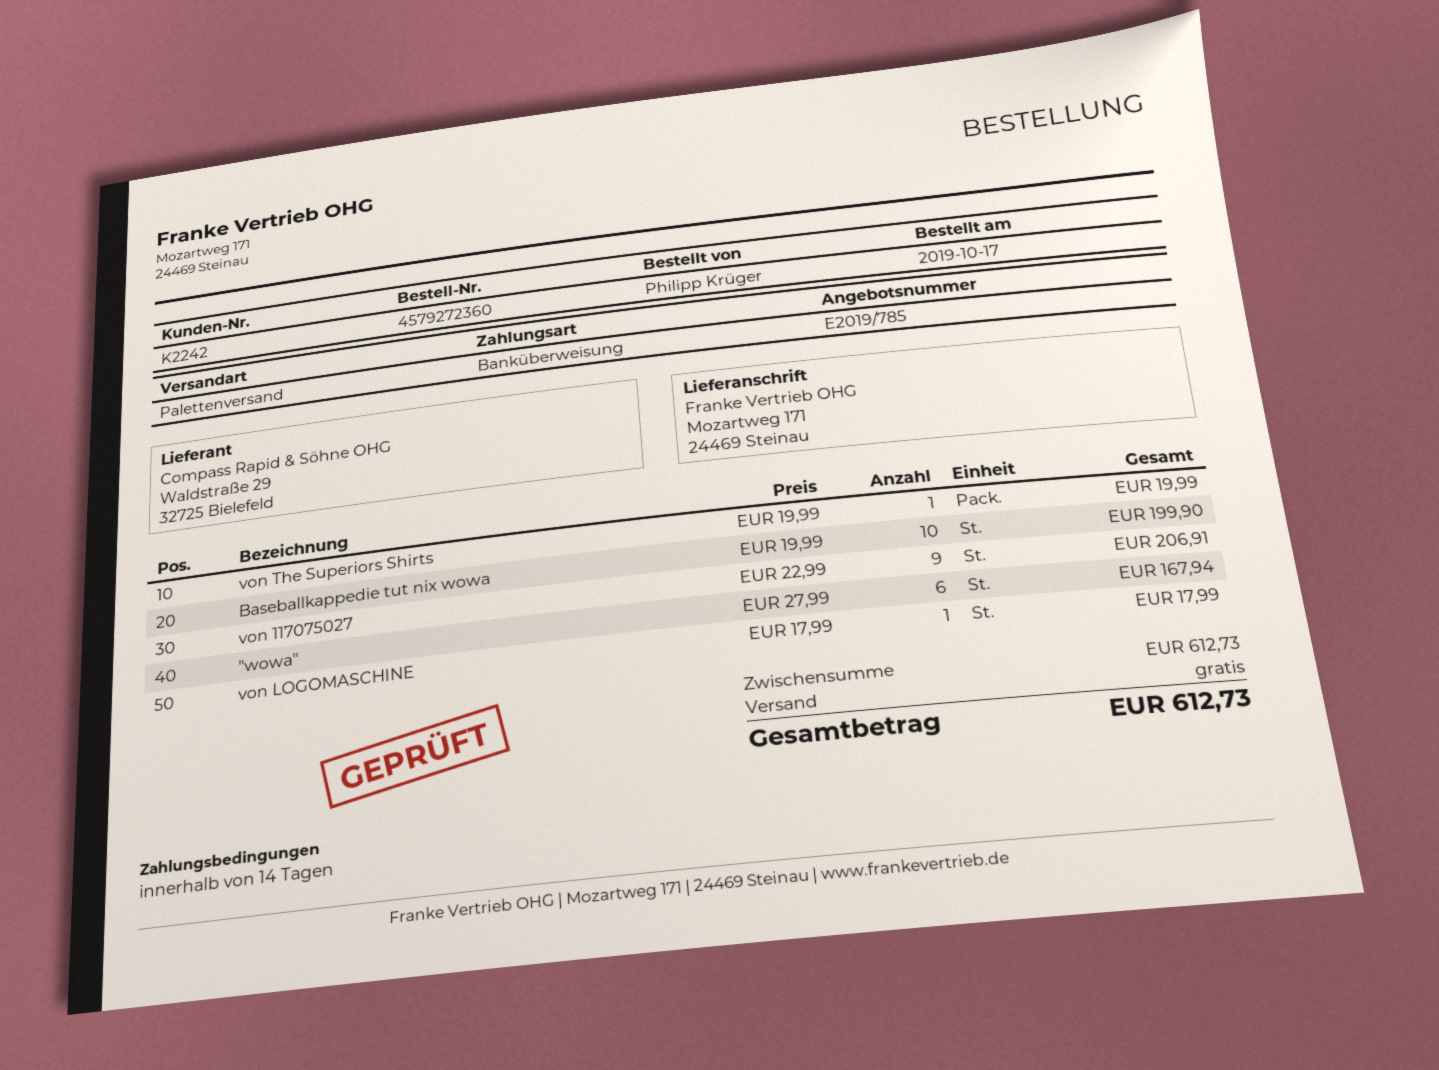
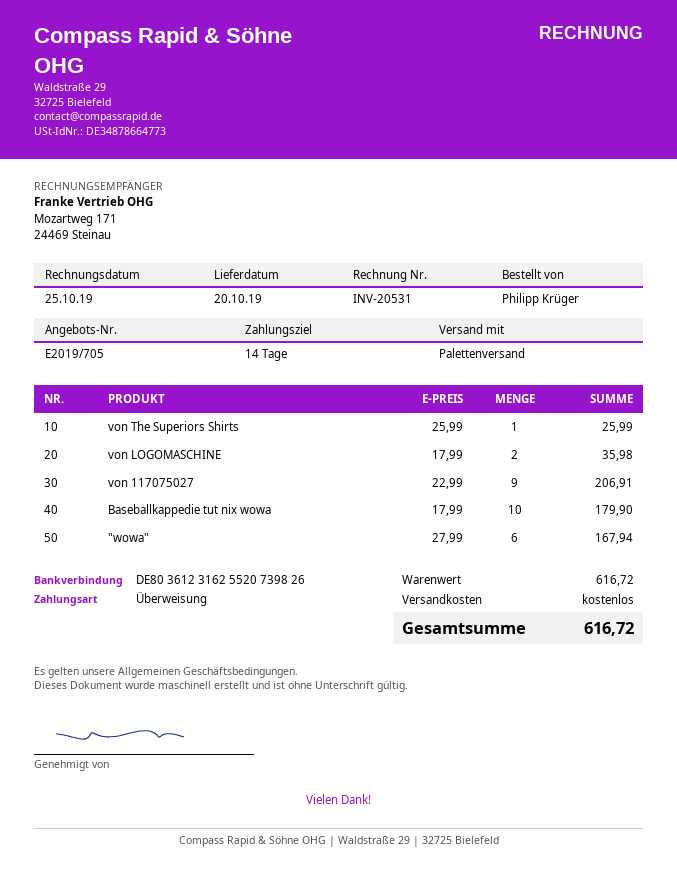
quote number: E2019/785 -> E2019/705
von The Superiors Shirts: 1 x 19.99 = 19.99 -> 1 x 25.99 = 25.99
Baseballkappedie tut nix wowa: 10 x 19.99 = 199.90 -> 10 x 17.99 = 179.90
von LOGOMASCHINE: 1 x 17.99 = 17.99 -> 2 x 17.99 = 35.98
subtotal: 612.73 -> 616.72
total: 612.73 -> 616.72

